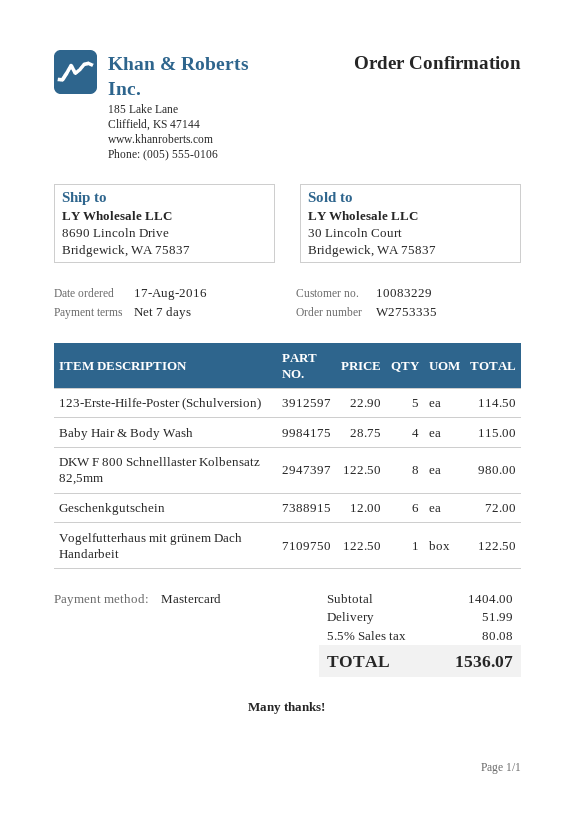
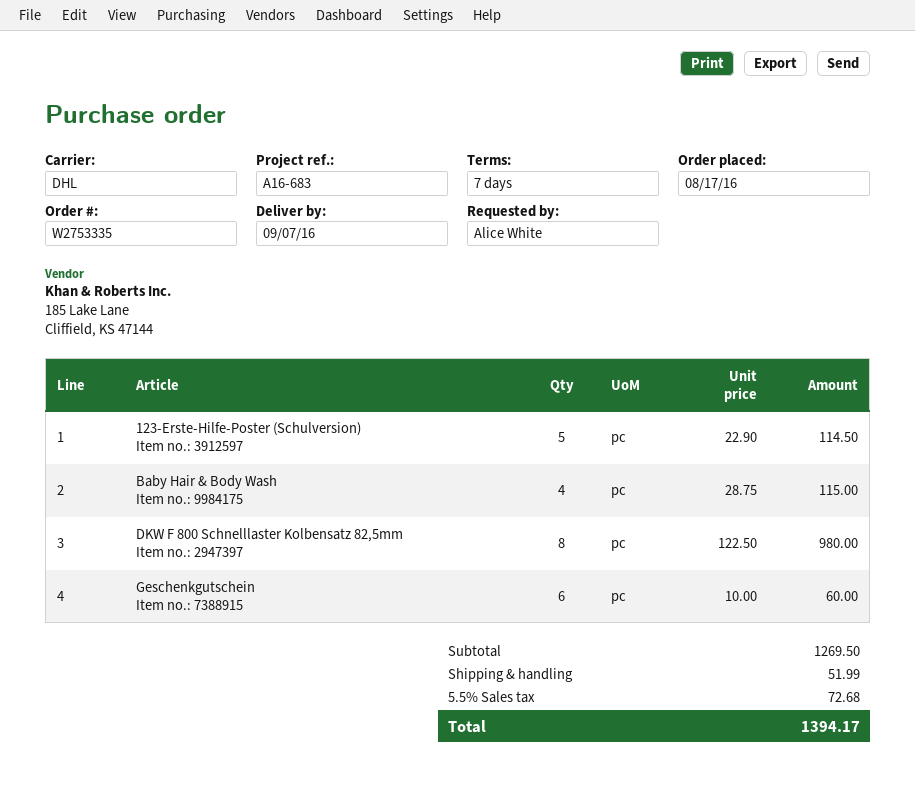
Geschenkgutschein: 6 x 12.00 = 72.00 -> 6 x 10.00 = 60.00
Vogelfutterhaus mit grünem Dach Handarbeit: 1 x 122.50 = 122.50 -> none
subtotal: 1404.00 -> 1269.50
tax: 5.5% = 80.08 -> 5.5% = 72.68
total: 1536.07 -> 1394.17

